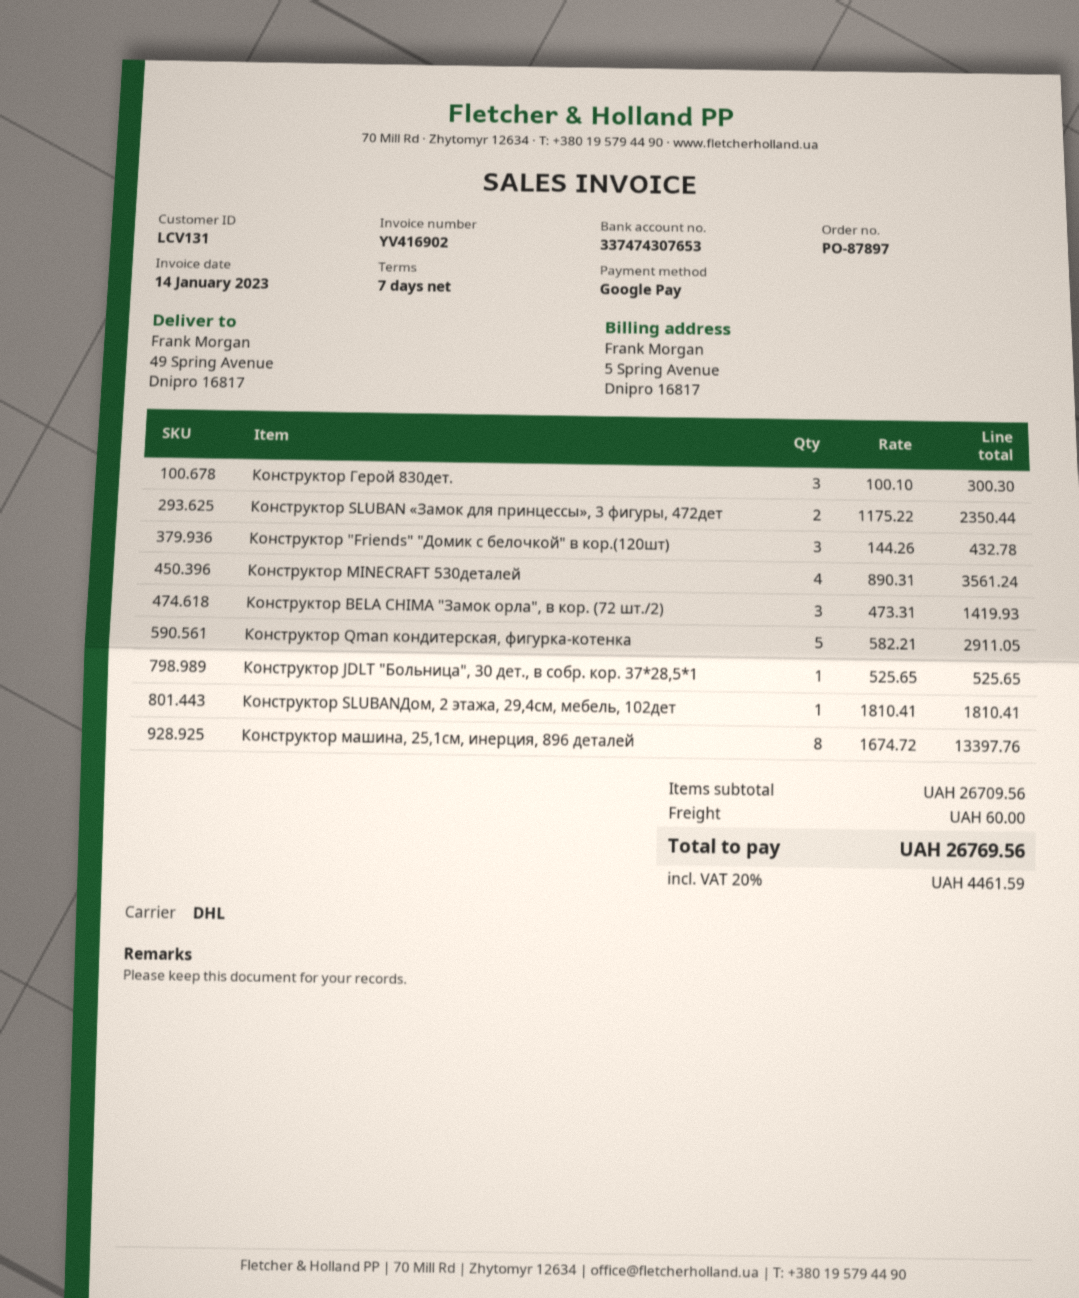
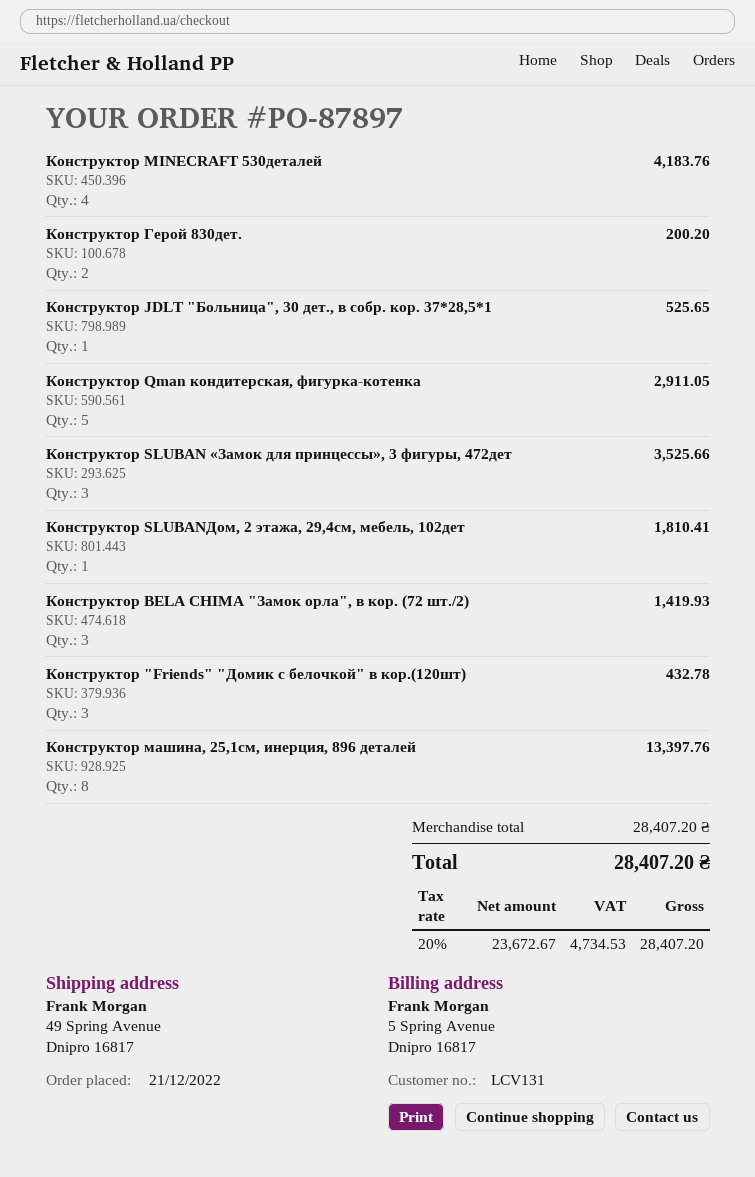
Конструктор Герой 830дет.: 3 for 300.30 -> 2 for 200.20
Конструктор SLUBAN «Замок для принцессы», 3 фигуры, 472дет: 2 for 2350.44 -> 3 for 3525.66
Конструктор MINECRAFT 530деталей: 4 for 3561.24 -> 4 for 4183.76
subtotal: 26709.56 -> 28407.20
shipping: 60.00 -> none
tax: 20% = 4461.59 -> 20% = 4734.53
total: 26769.56 -> 28407.20

